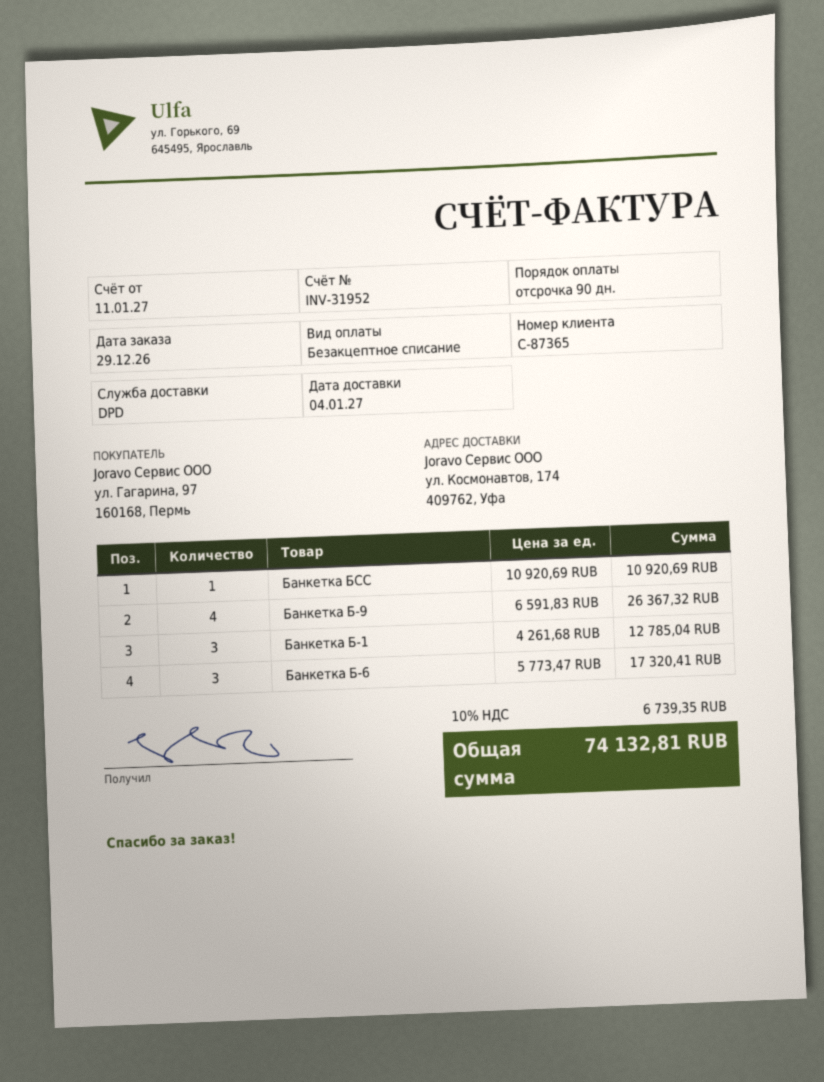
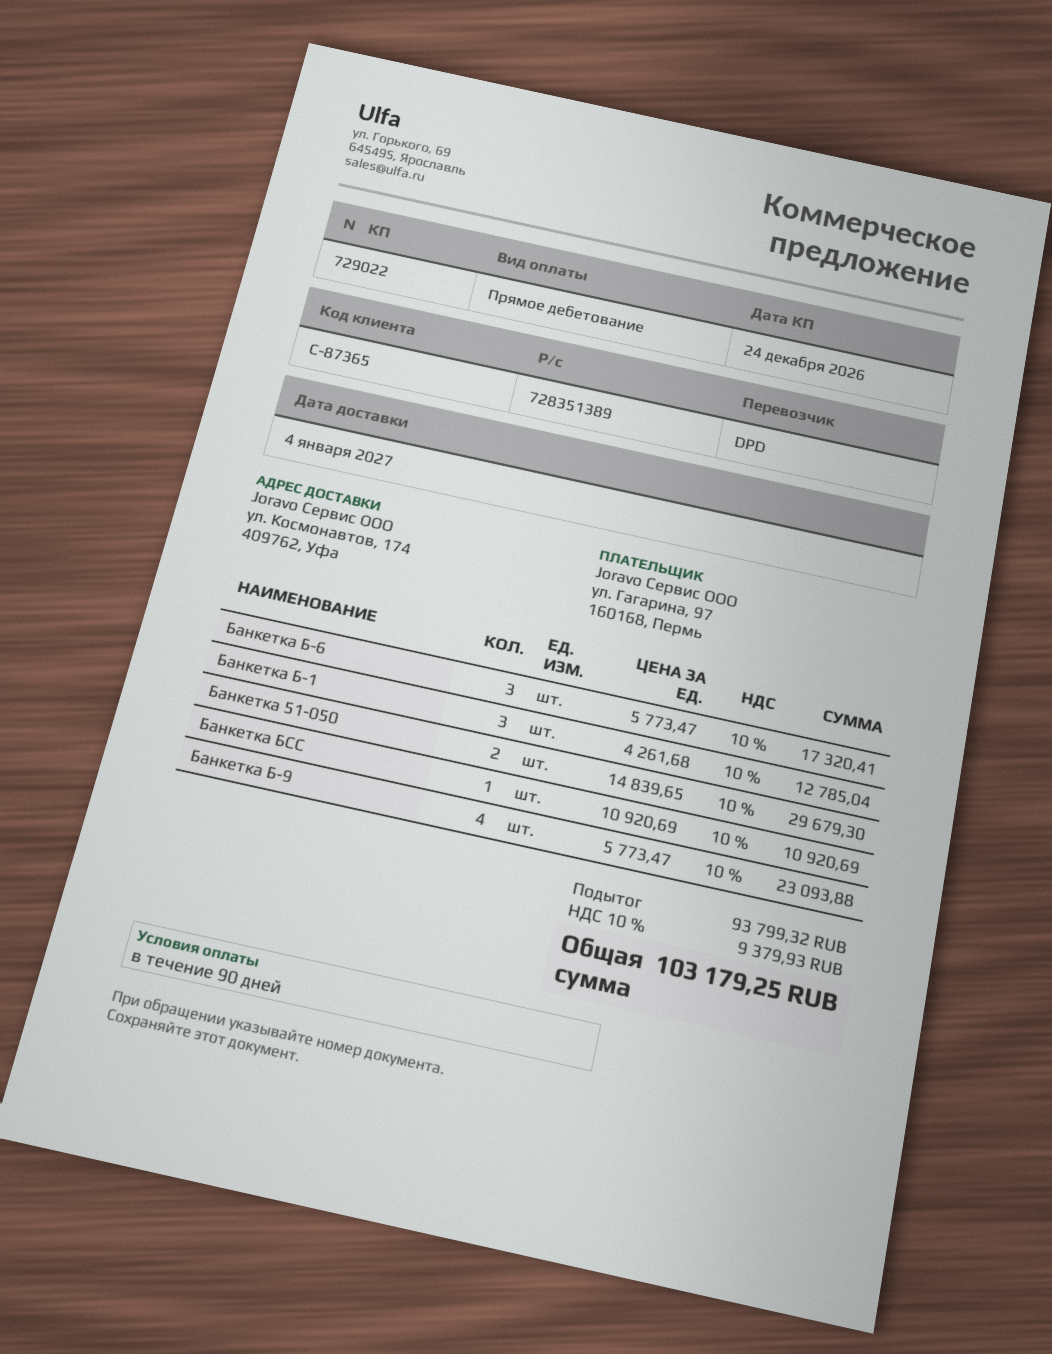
Банкетка Б-9: 4 x 6591.83 = 26367.32 -> 4 x 5773.47 = 23093.88
Банкетка 51-050: none -> 2 x 14839.65 = 29679.30
tax: 10% = 6739.35 -> 10% = 9379.93
total: 74132.81 -> 103179.25

